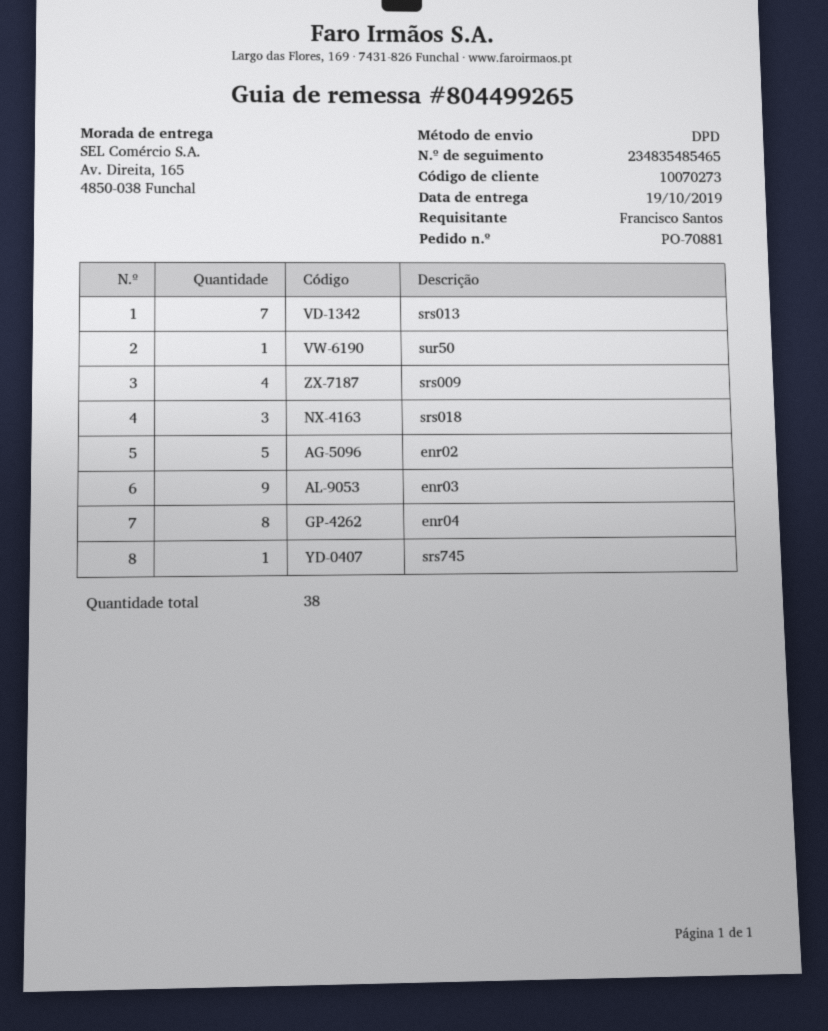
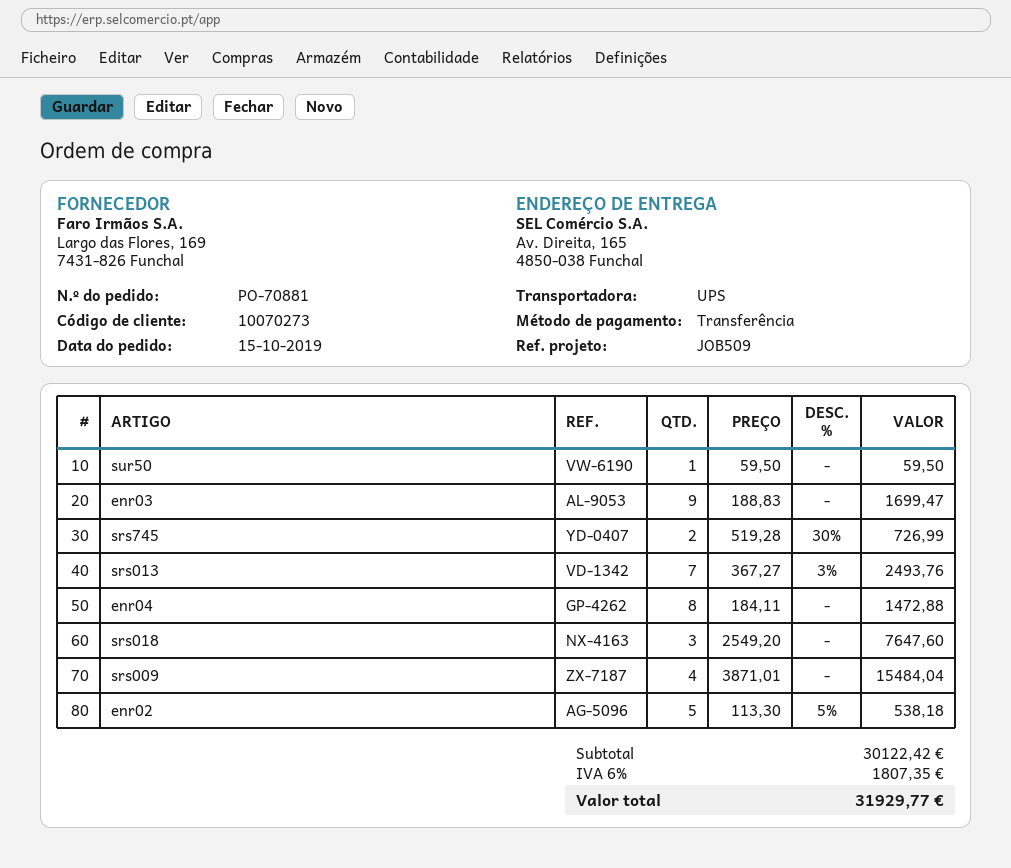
shipping method: DPD -> UPS
srs745: 1 -> 2

